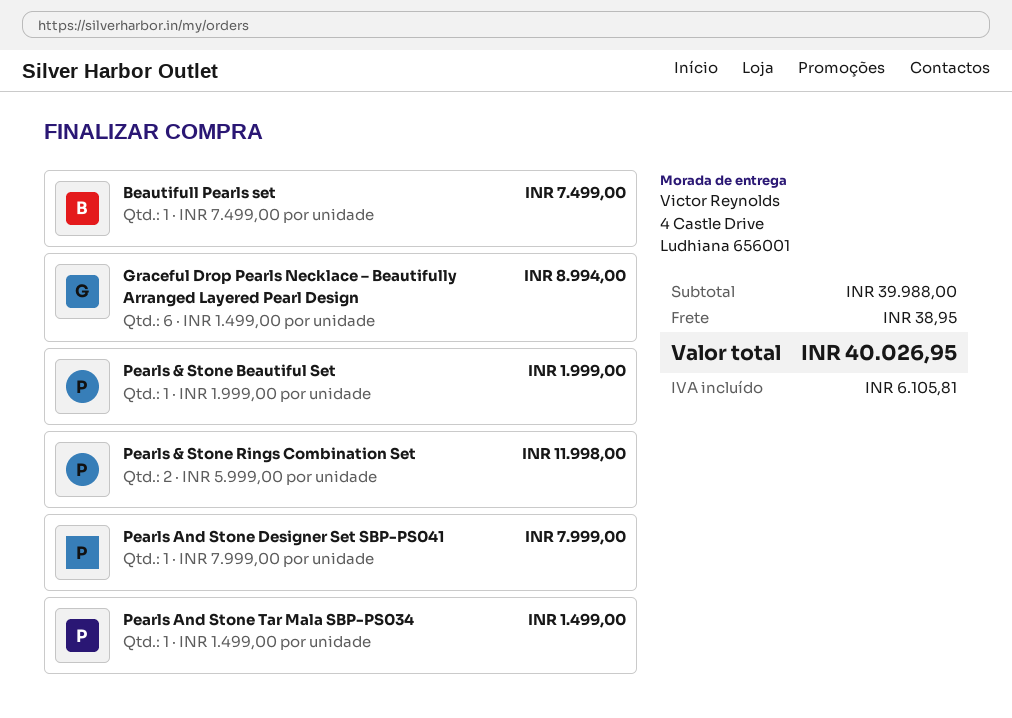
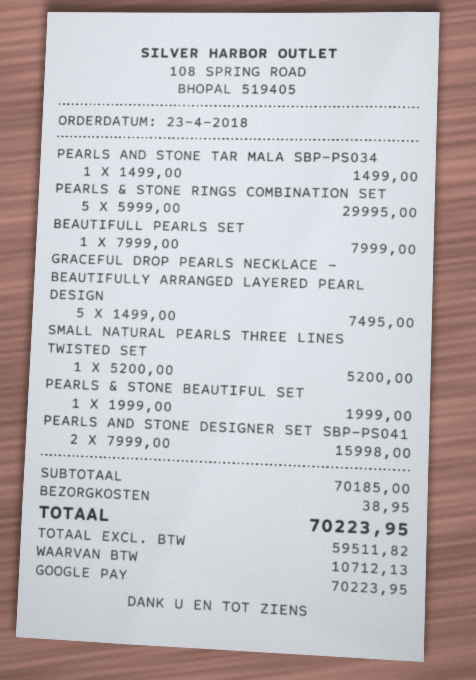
Beautifull Pearls set: 1 x 7499.00 = 7499.00 -> 1 x 7999.00 = 7999.00
Graceful Drop Pearls Necklace – Beautifully Arranged Layered Pearl Design: 6 x 1499.00 = 8994.00 -> 5 x 1499.00 = 7495.00
Pearls & Stone Rings Combination Set: 2 x 5999.00 = 11998.00 -> 5 x 5999.00 = 29995.00
Pearls And Stone Designer Set SBP-PS041: 1 x 7999.00 = 7999.00 -> 2 x 7999.00 = 15998.00
SMALL NATURAL PEARLS THREE LINES TWISTED SET: none -> 1 x 5200.00 = 5200.00
subtotal: 39988.00 -> 70185.00
tax: 6105.81 -> 10712.13
total: 40026.95 -> 70223.95

